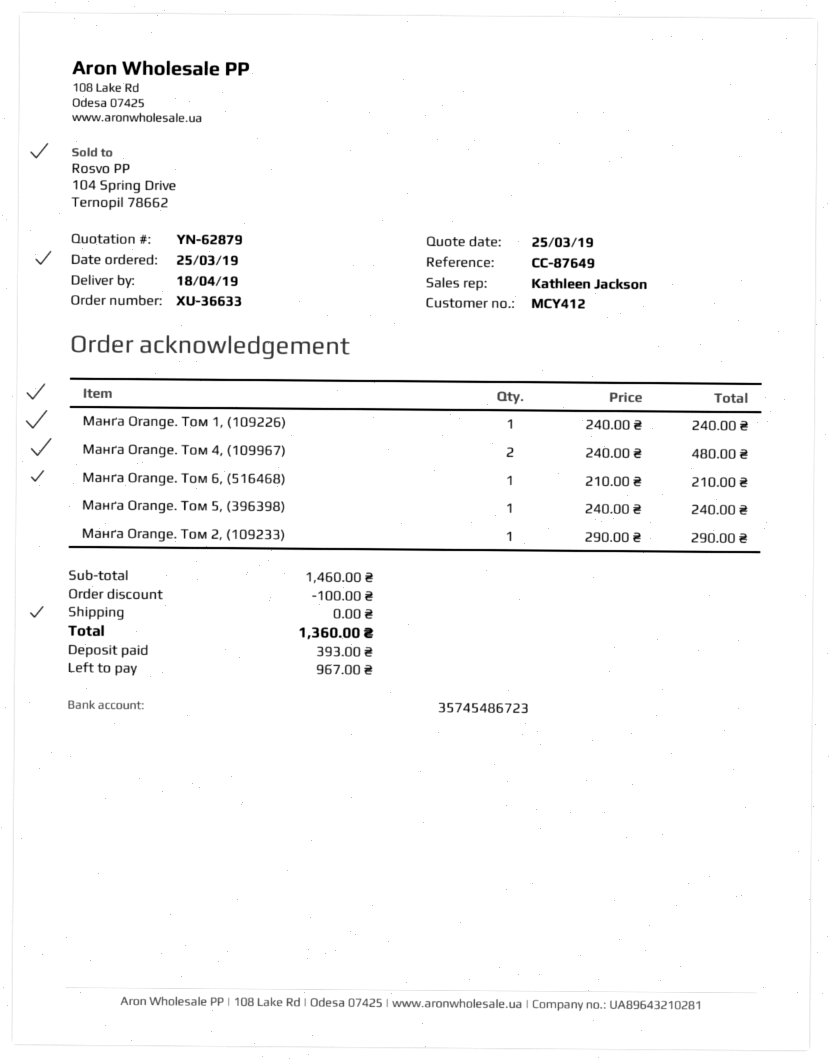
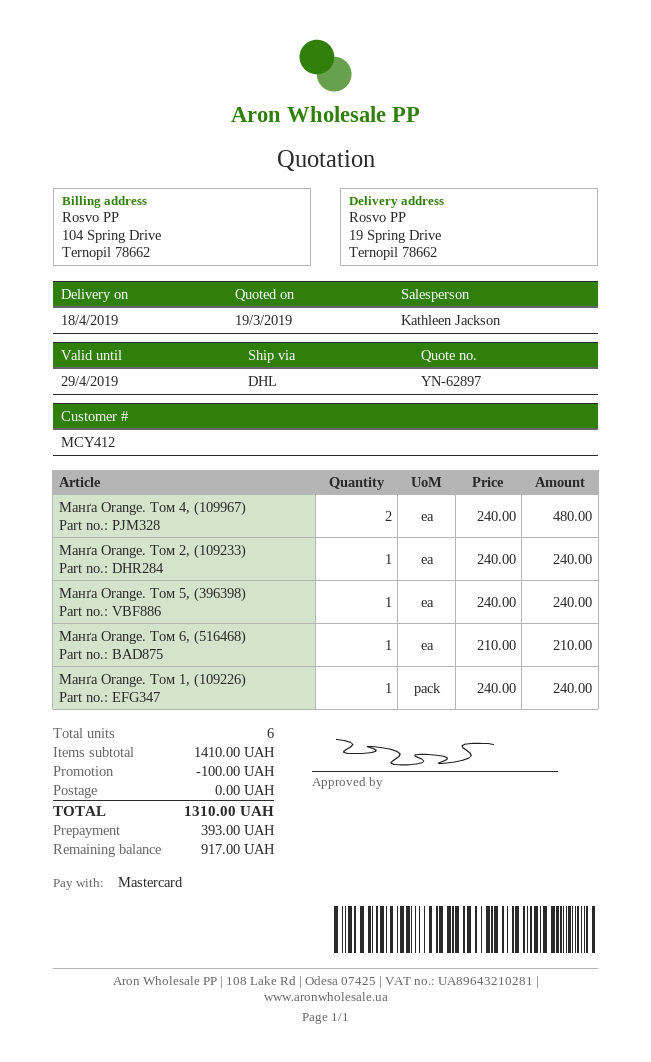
quote number: YN-62879 -> YN-62897
quote date: 2019-03-25 -> 2019-03-19
Манґа Orange. Том 2, (109233): 1 x 290.00 = 290.00 -> 1 x 240.00 = 240.00
subtotal: 1460.00 -> 1410.00
total: 1360.00 -> 1310.00
balance: 967.00 -> 917.00

